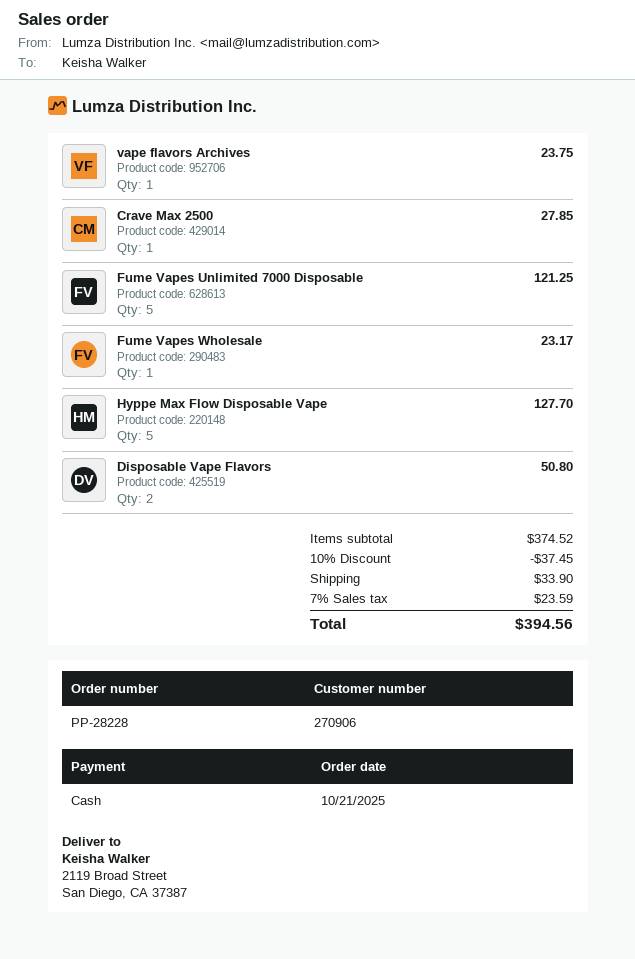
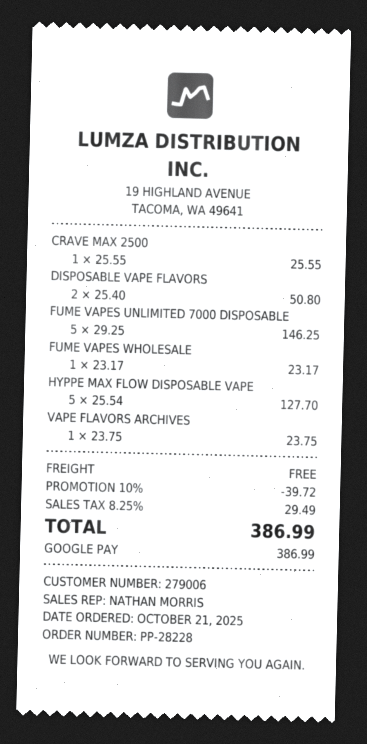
customer number: 270906 -> 279006
payment method: cash -> Google Pay
Crave Max 2500: 1 for 27.85 -> 1 for 25.55
Fume Vapes Unlimited 7000 Disposable: 5 for 121.25 -> 5 for 146.25
discount: 10% = 37.45 -> 10% = 39.72
shipping: 33.90 -> 0.00
tax: 7% = 23.59 -> 8.25% = 29.49
total: 394.56 -> 386.99

